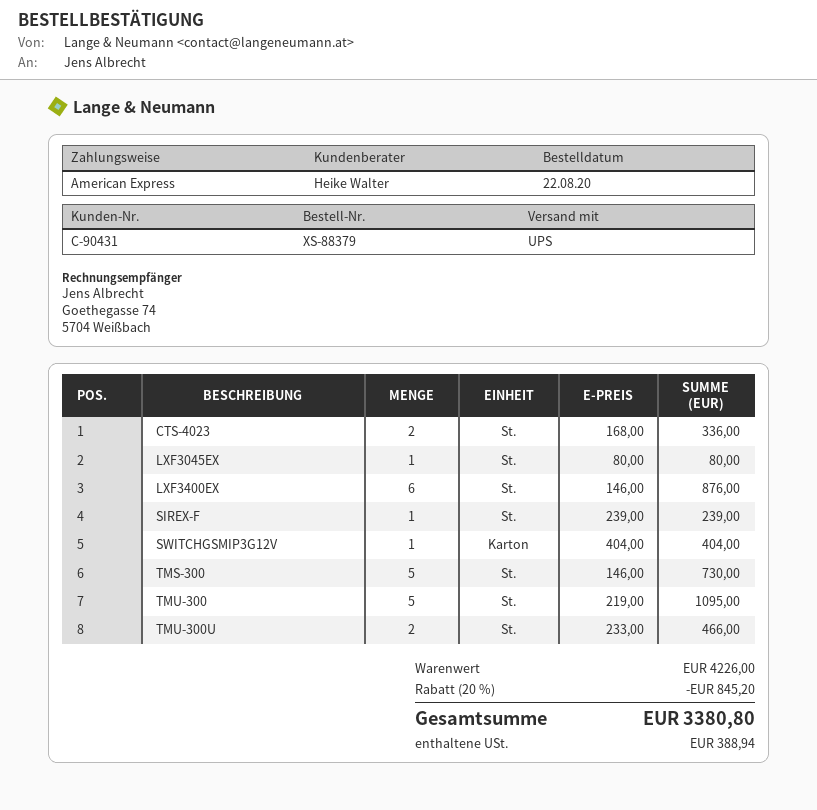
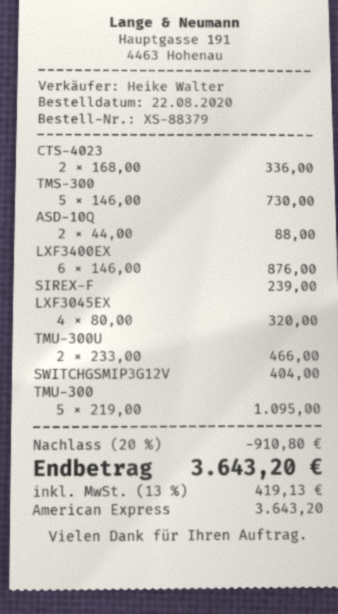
LXF3045EX: 1 x 80.00 = 80.00 -> 4 x 80.00 = 320.00
ASD-10Q: none -> 2 x 44.00 = 88.00
discount: 20% = 845.20 -> 20% = 910.80
tax: 388.94 -> 419.13
total: 3380.80 -> 3643.20

